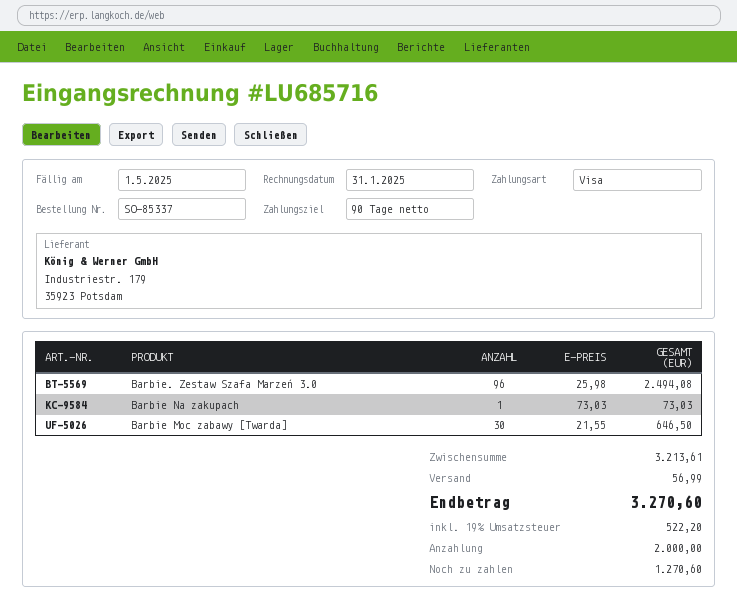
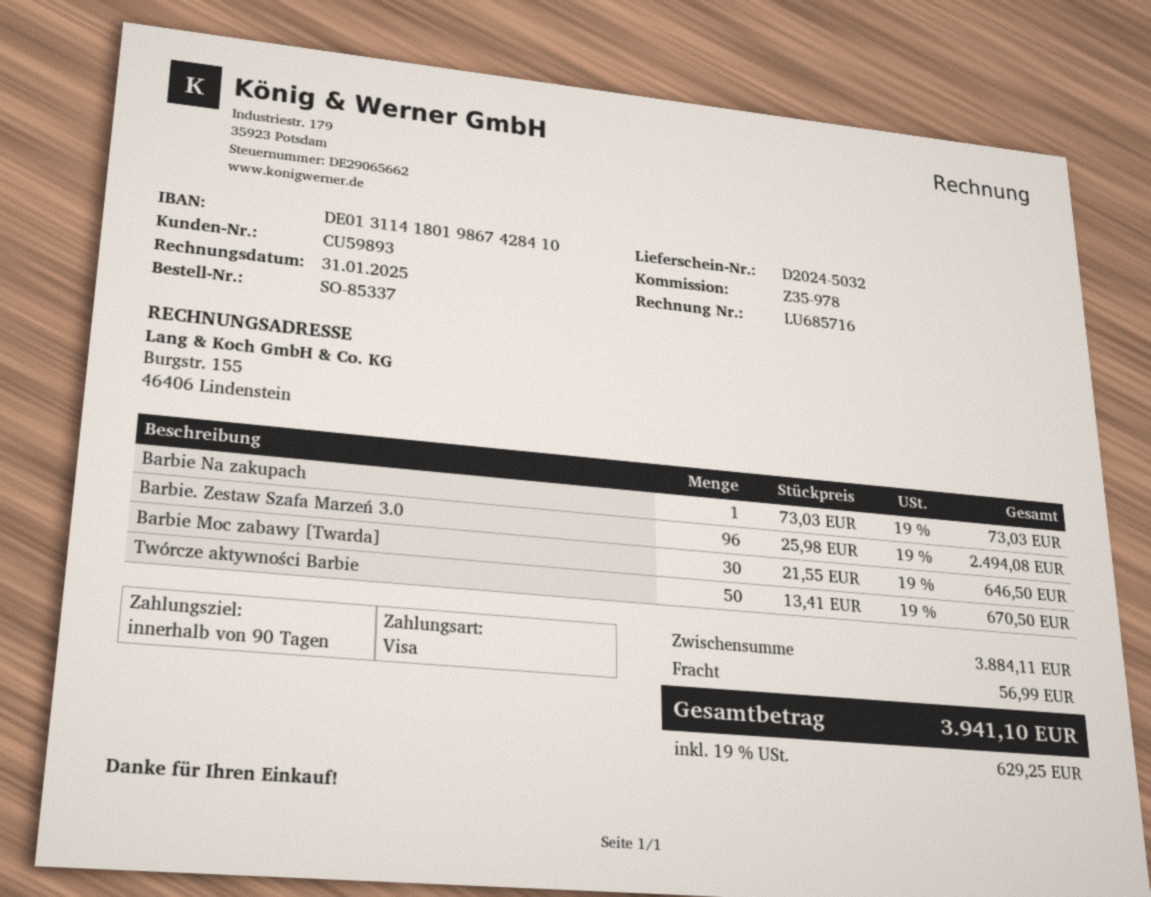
Twórcze aktywności Barbie: none -> 50 x 13.41 = 670.50
subtotal: 3213.61 -> 3884.11
tax: 19% = 522.20 -> 19% = 629.25
total: 3270.60 -> 3941.10

